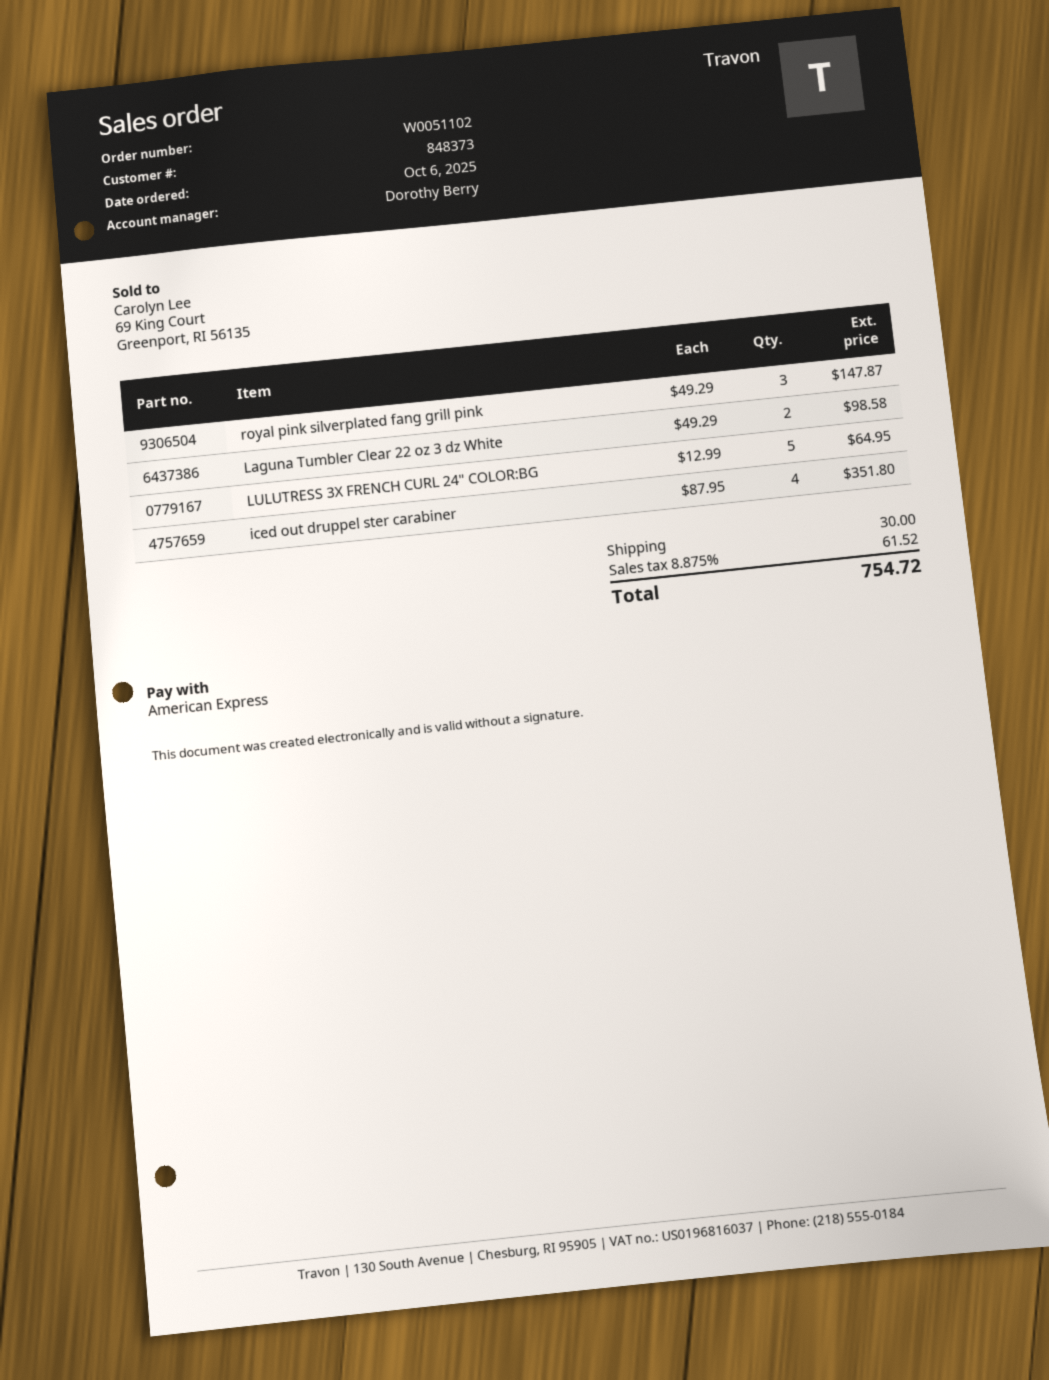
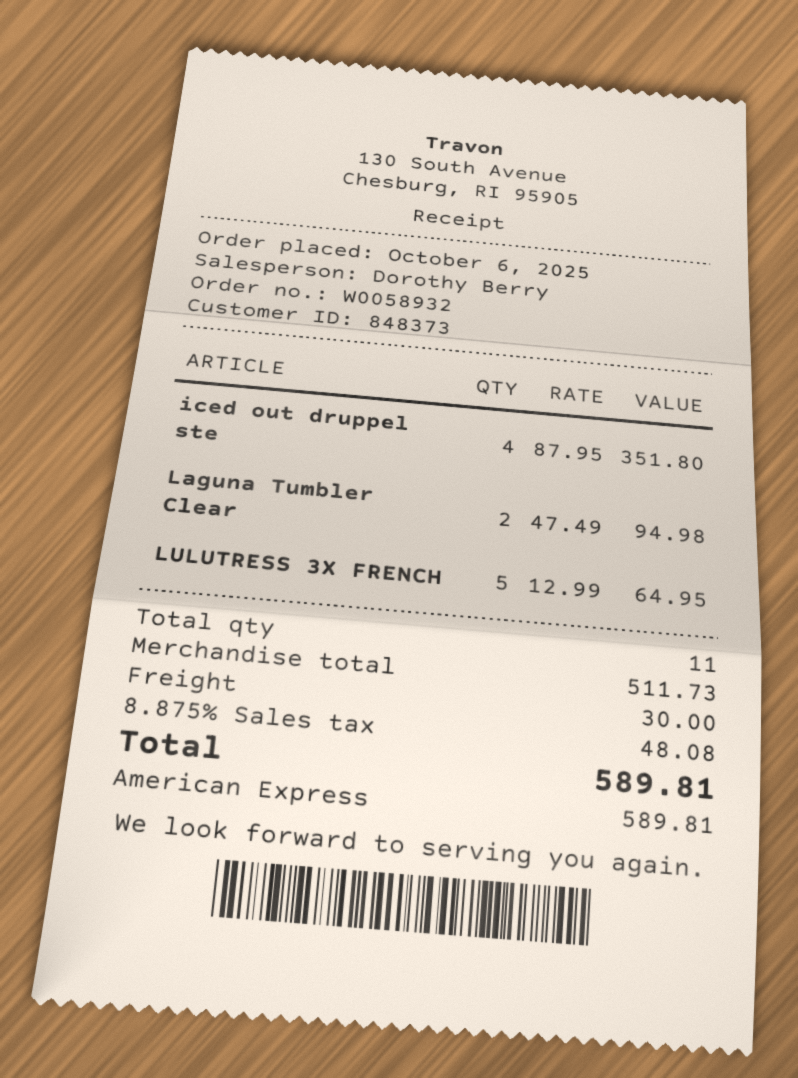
order number: W0051102 -> W0058932
royal pink silverplated fang grill pink: 3 x 49.29 = 147.87 -> none
Laguna Tumbler Clear 22 oz 3 dz White: 2 x 49.29 = 98.58 -> 2 x 47.49 = 94.98
tax: 8.875% = 61.52 -> 8.875% = 48.08
total: 754.72 -> 589.81

